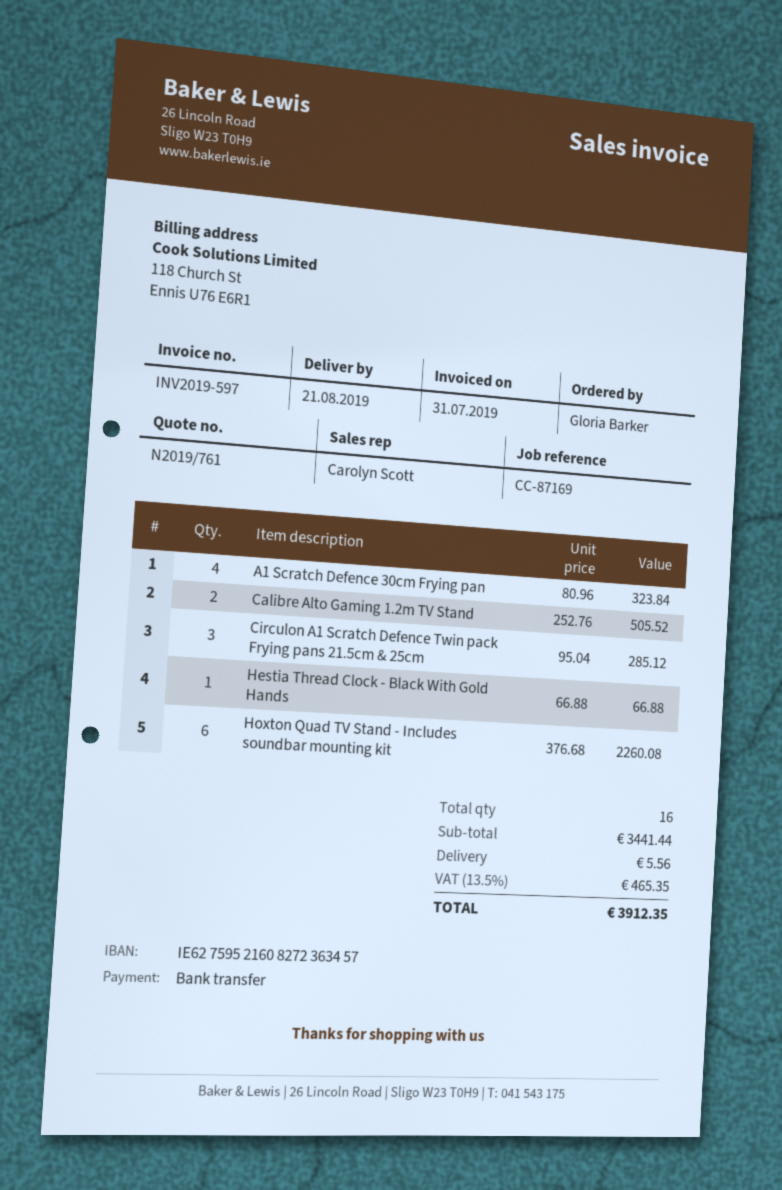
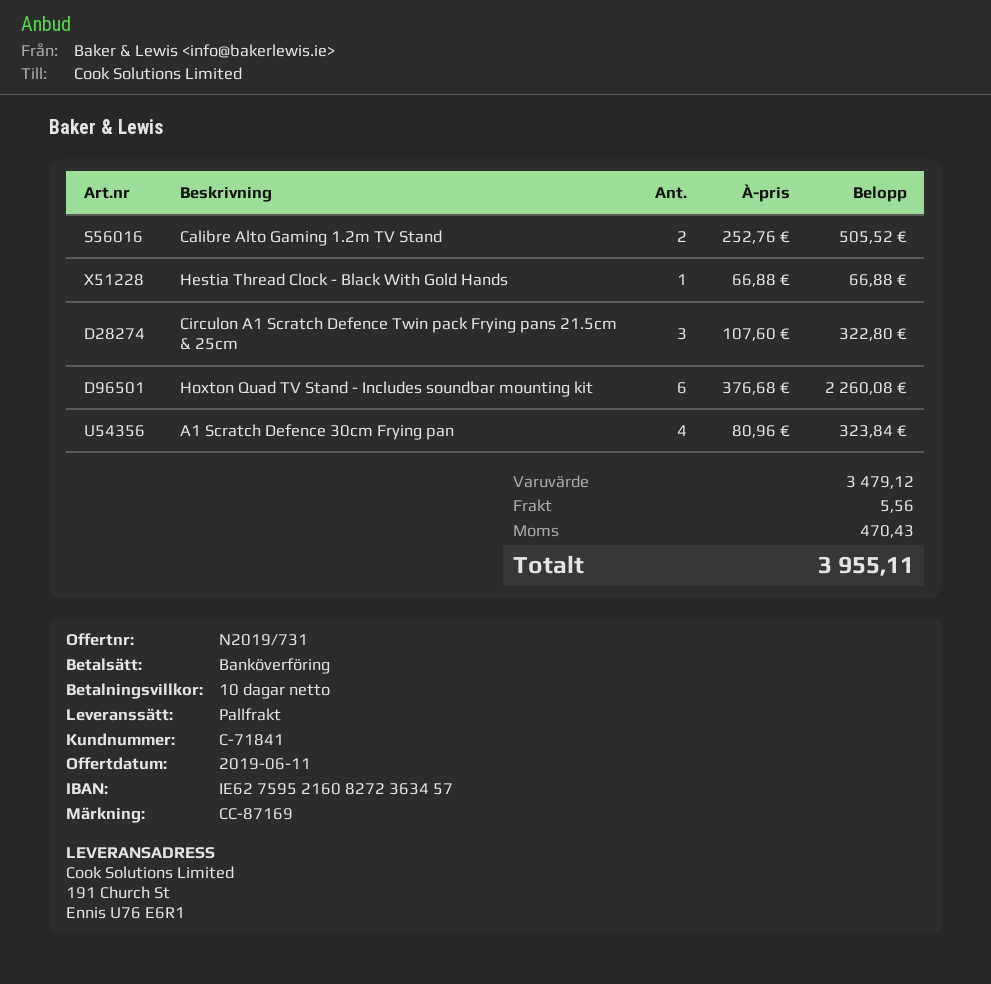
quote number: N2019/761 -> N2019/731
Circulon A1 Scratch Defence Twin pack Frying pans 21.5cm & 25cm: 3 x 95.04 = 285.12 -> 3 x 107.60 = 322.80
subtotal: 3441.44 -> 3479.12
tax: 465.35 -> 470.43
total: 3912.35 -> 3955.11

